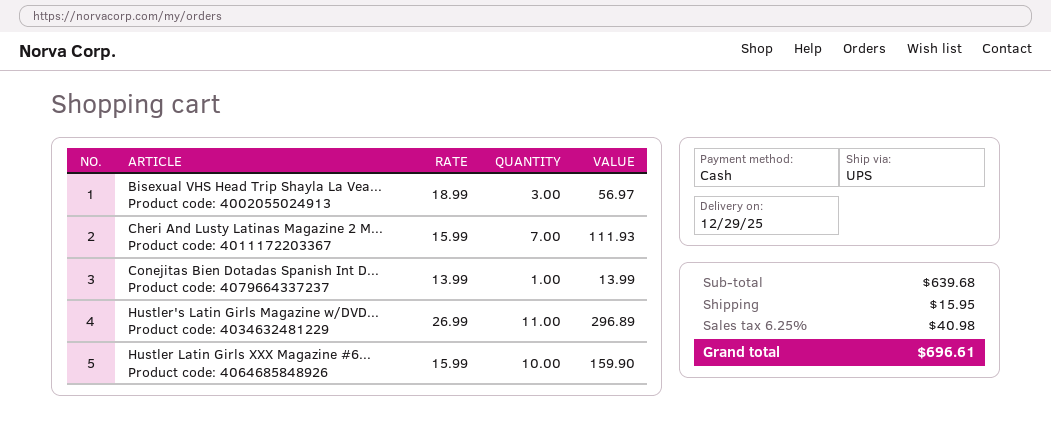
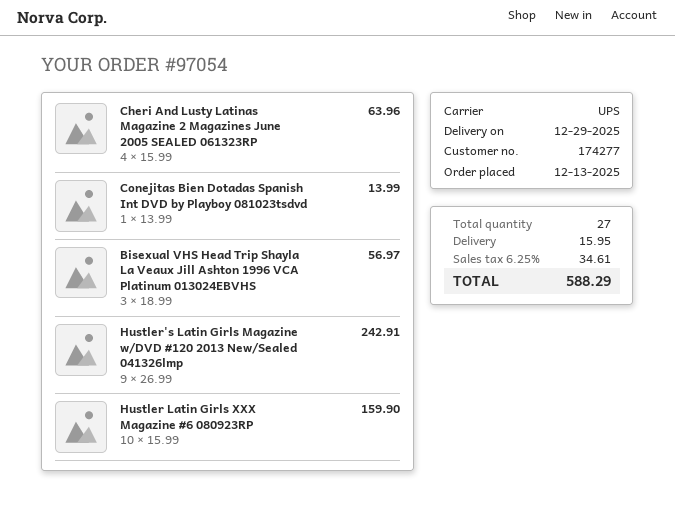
Cheri And Lusty Latinas Magazine 2 M...: 7 x 15.99 = 111.93 -> 4 x 15.99 = 63.96
Hustler's Latin Girls Magazine w/DVD...: 11 x 26.99 = 296.89 -> 9 x 26.99 = 242.91
tax: 6.25% = 40.98 -> 6.25% = 34.61
total: 696.61 -> 588.29

